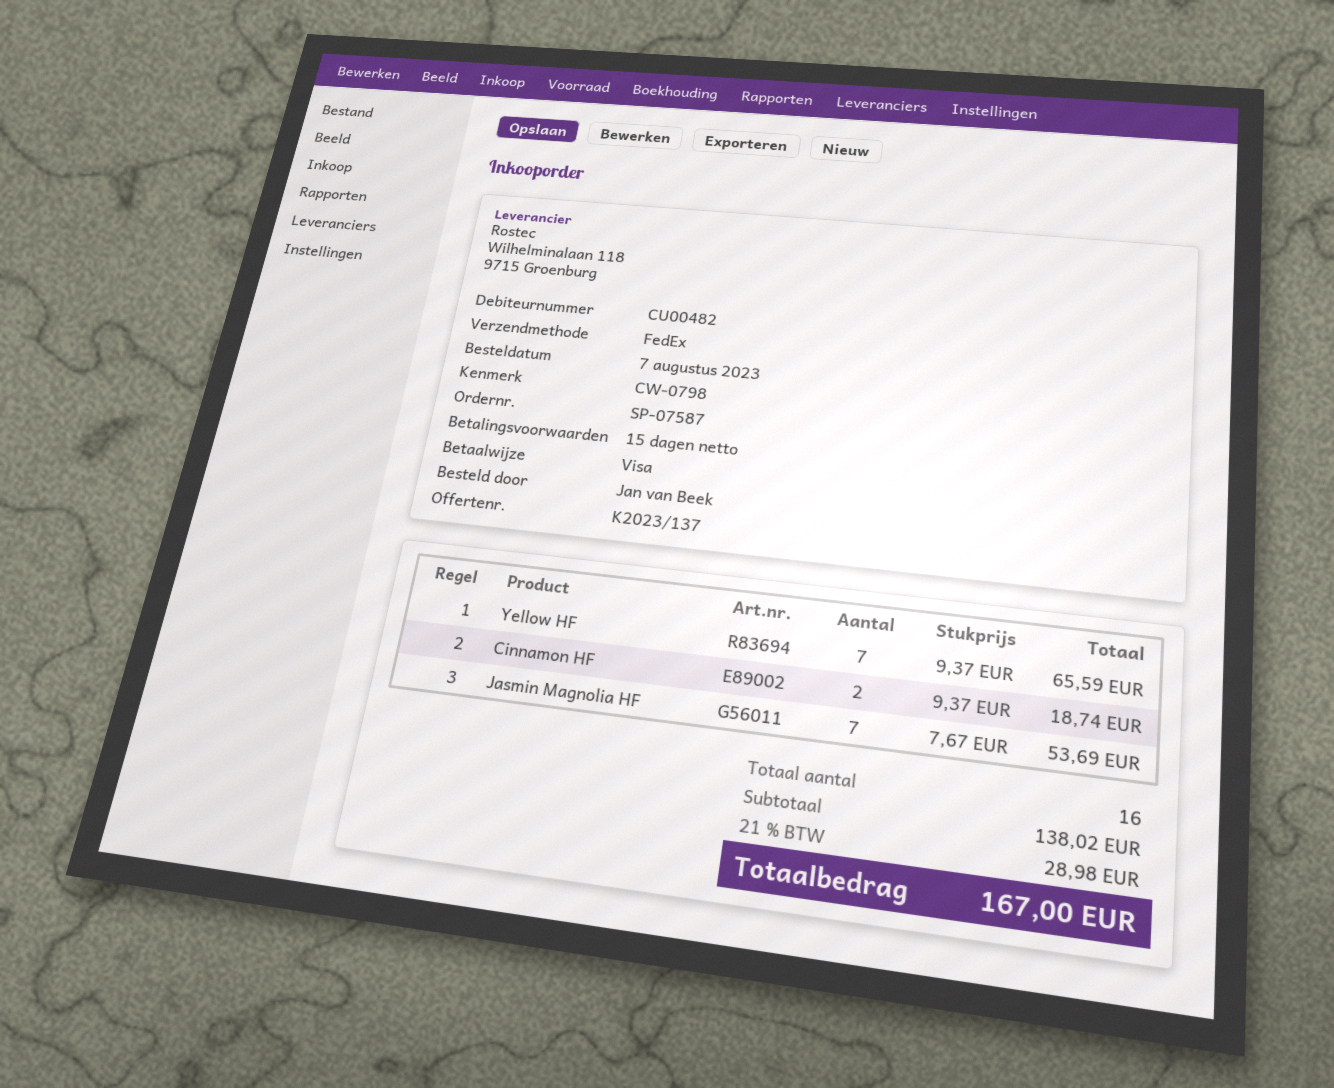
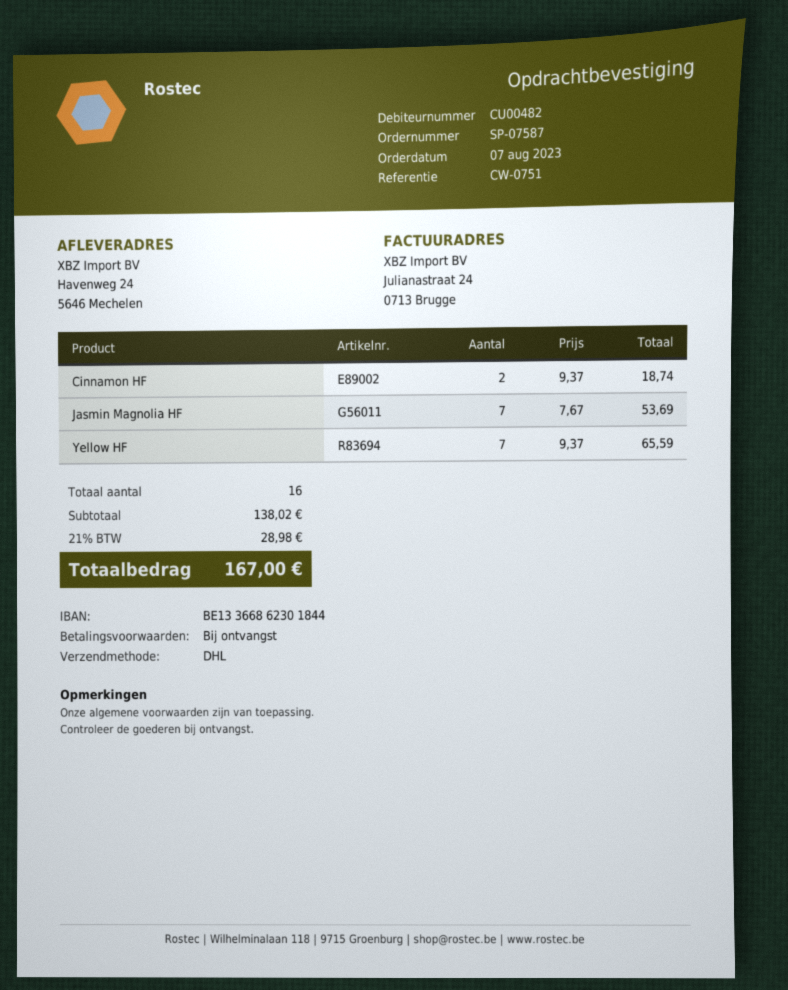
payment terms: 15 days -> on receipt
reference: CW-0798 -> CW-0751
shipping method: FedEx -> DHL

